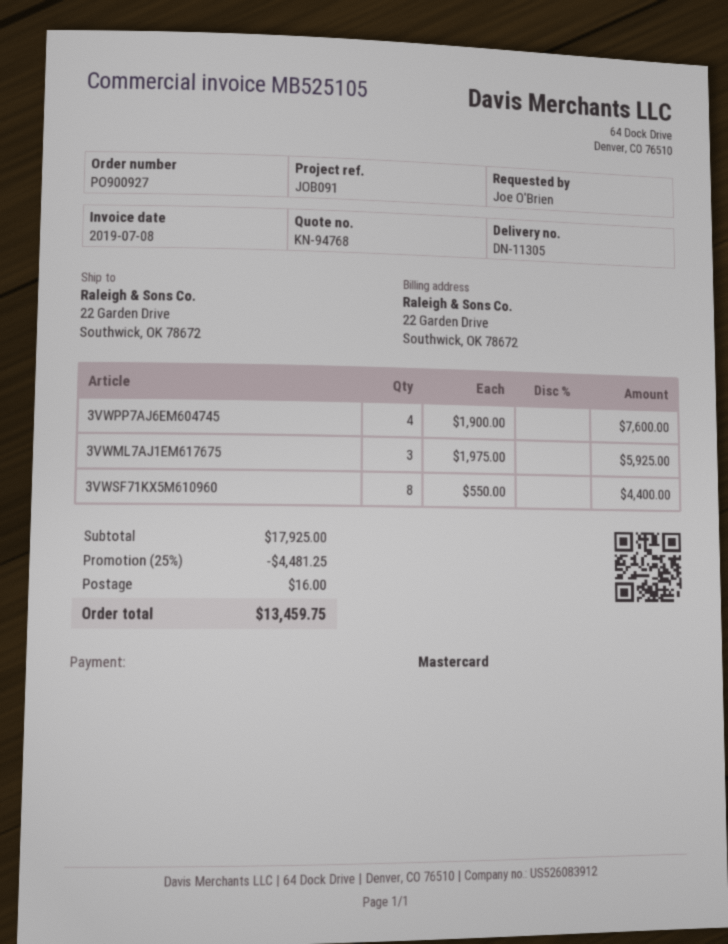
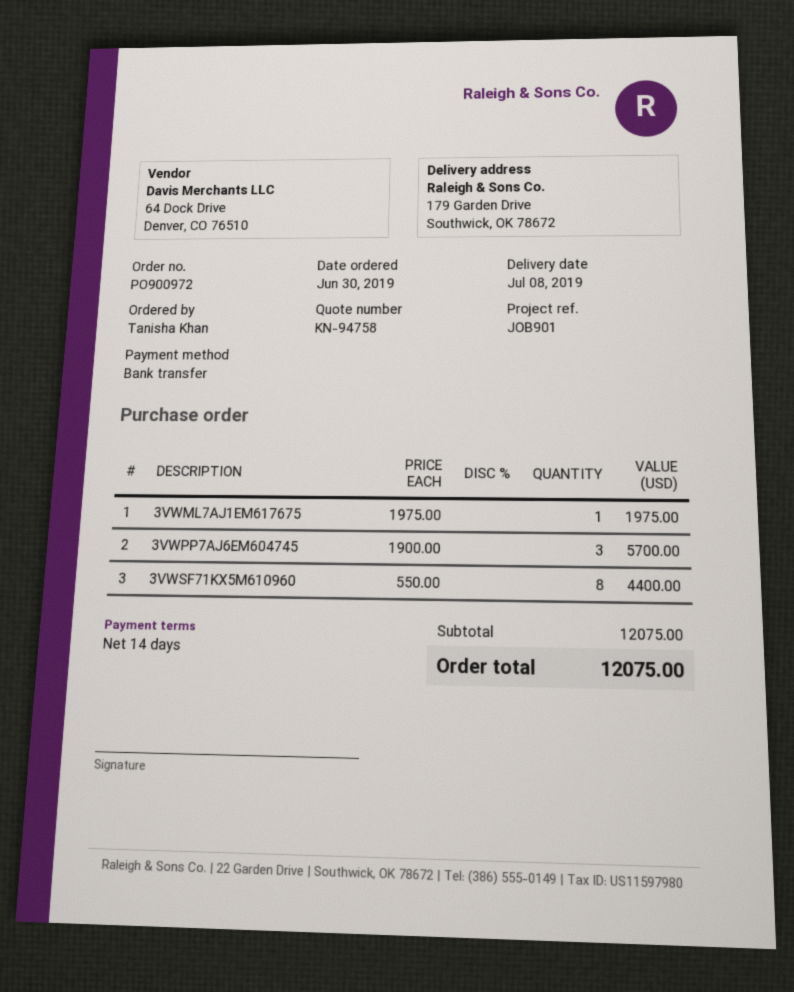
quote number: KN-94768 -> KN-94758
order number: PO900927 -> PO900972
reference: JOB091 -> JOB901
ordered by: Joe O'Brien -> Tanisha Khan
payment method: Mastercard -> bank transfer
ship to: 22 Garden Drive, Southwick, OK 78672 -> 179 Garden Drive, Southwick, OK 78672
3VWPP7AJ6EM604745: 4 x 1900.00 = 7600.00 -> 3 x 1900.00 = 5700.00
3VWML7AJ1EM617675: 3 x 1975.00 = 5925.00 -> 1 x 1975.00 = 1975.00
subtotal: 17925.00 -> 12075.00
discount: 25% = 4481.25 -> none
shipping: 16.00 -> none
total: 13459.75 -> 12075.00

